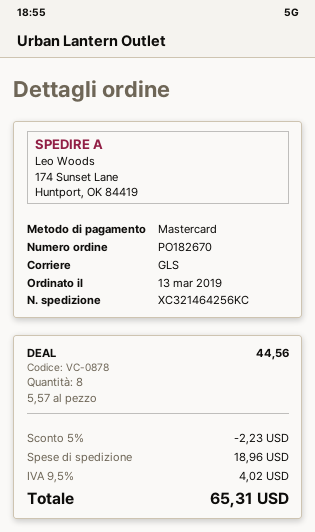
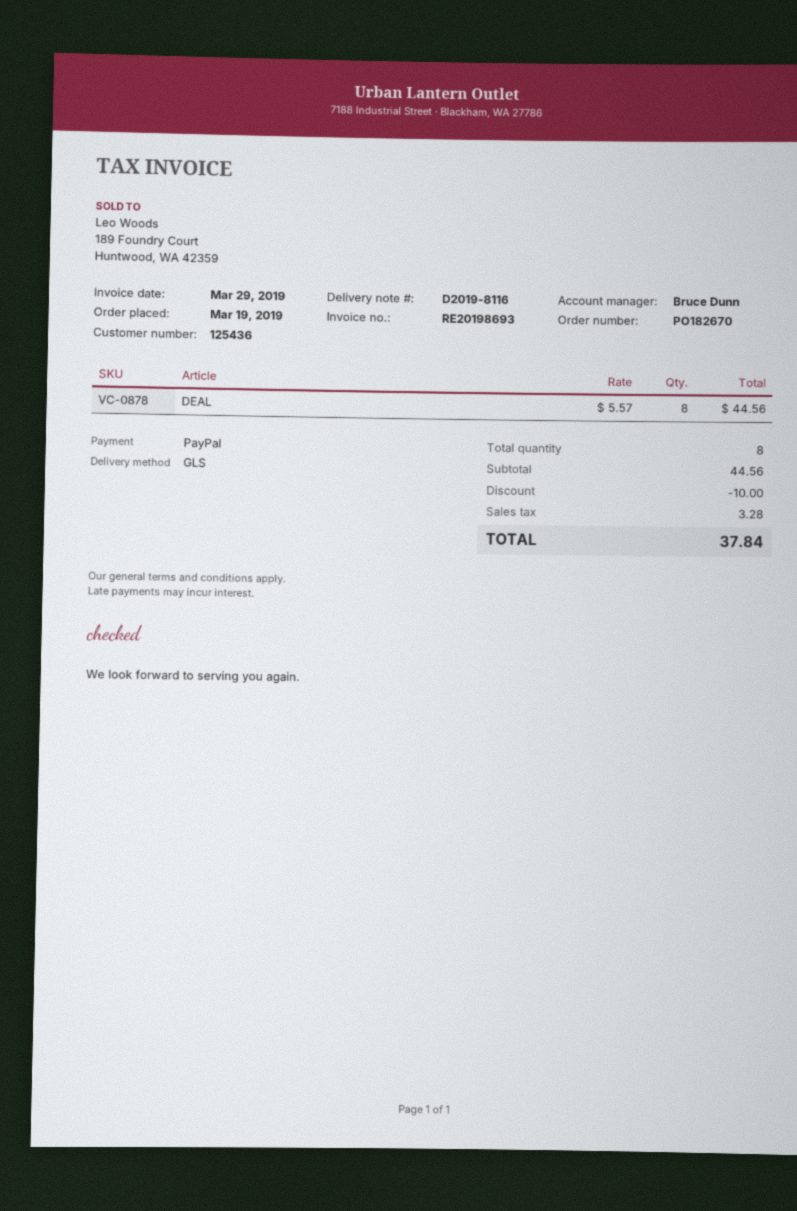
order date: 2019-03-13 -> 2019-03-19
payment method: Mastercard -> PayPal
discount: 2.23 -> 10.00
shipping: 18.96 -> none
tax: 4.02 -> 3.28
total: 65.31 -> 37.84

